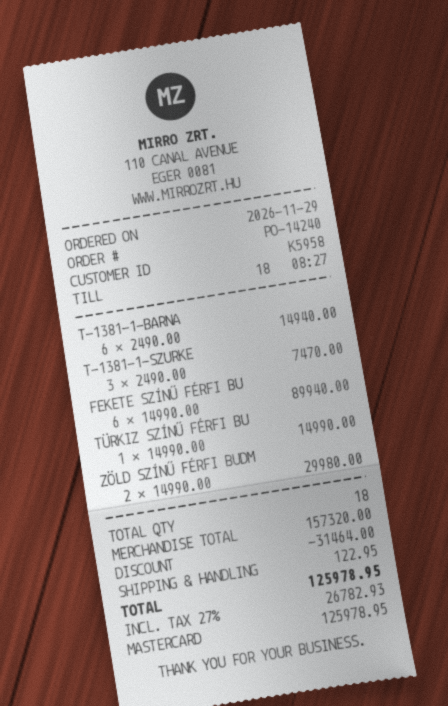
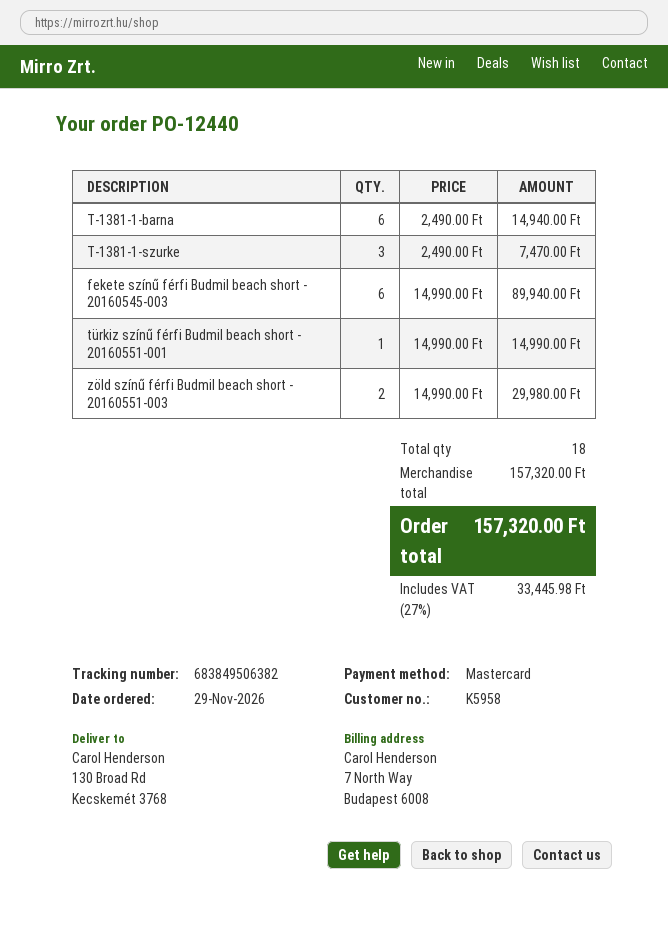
order number: PO-14240 -> PO-12440
discount: 31464.00 -> none
shipping: 122.95 -> none
tax: 27% = 26782.93 -> 27% = 33445.98
total: 125978.95 -> 157320.00

